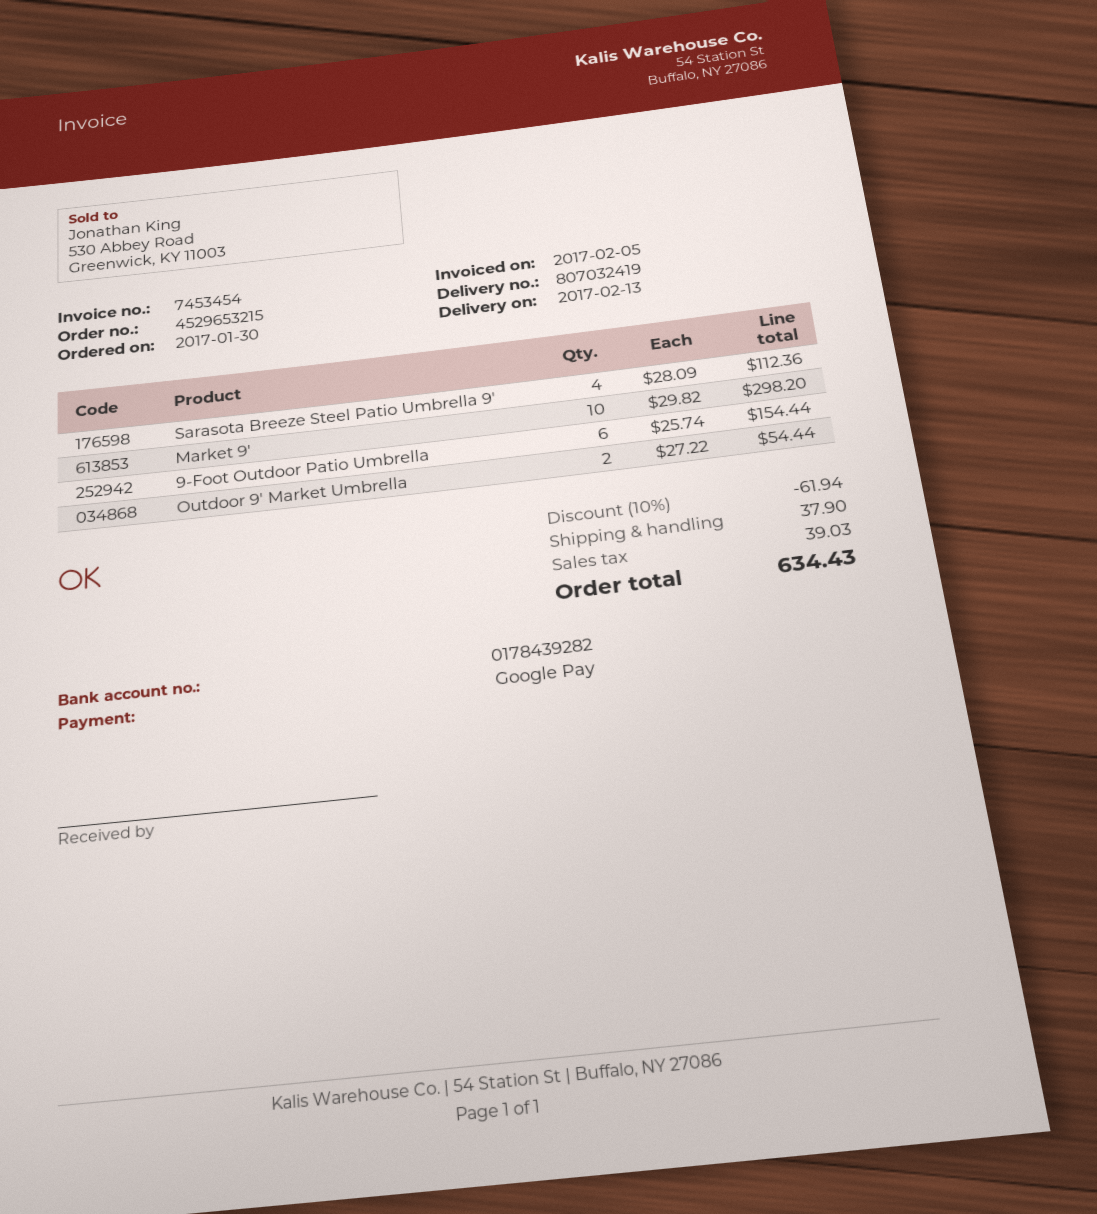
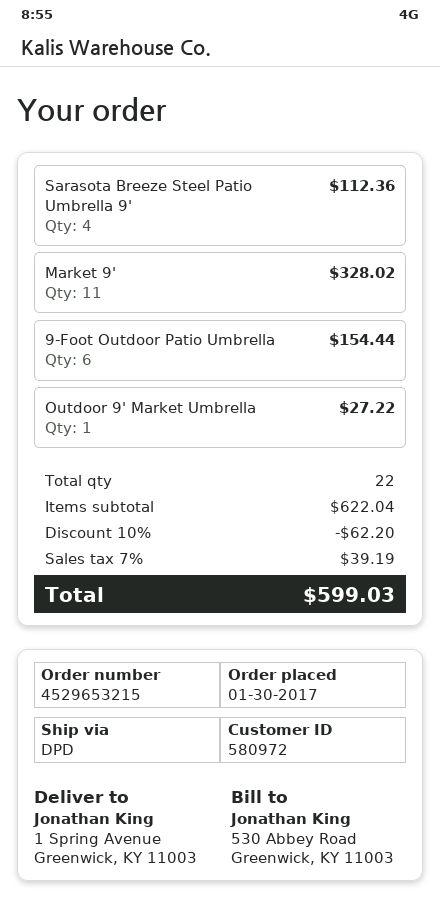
Market 9': 10 for 298.20 -> 11 for 328.02
Outdoor 9' Market Umbrella: 2 for 54.44 -> 1 for 27.22
discount: 10% = 61.94 -> 10% = 62.20
shipping: 37.90 -> none
tax: 39.03 -> 39.19
total: 634.43 -> 599.03

